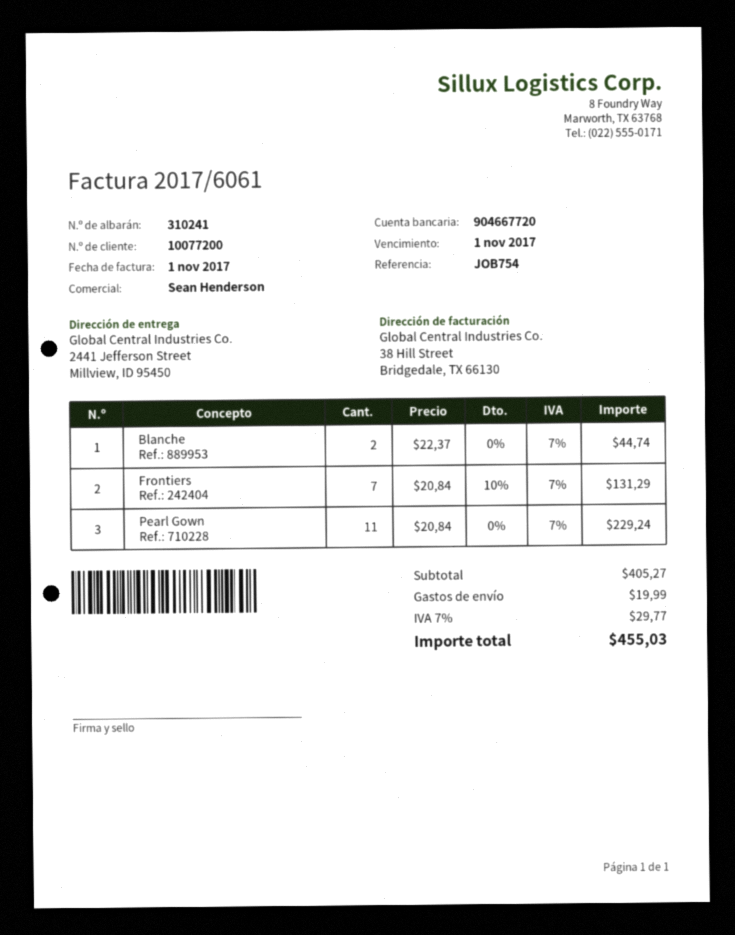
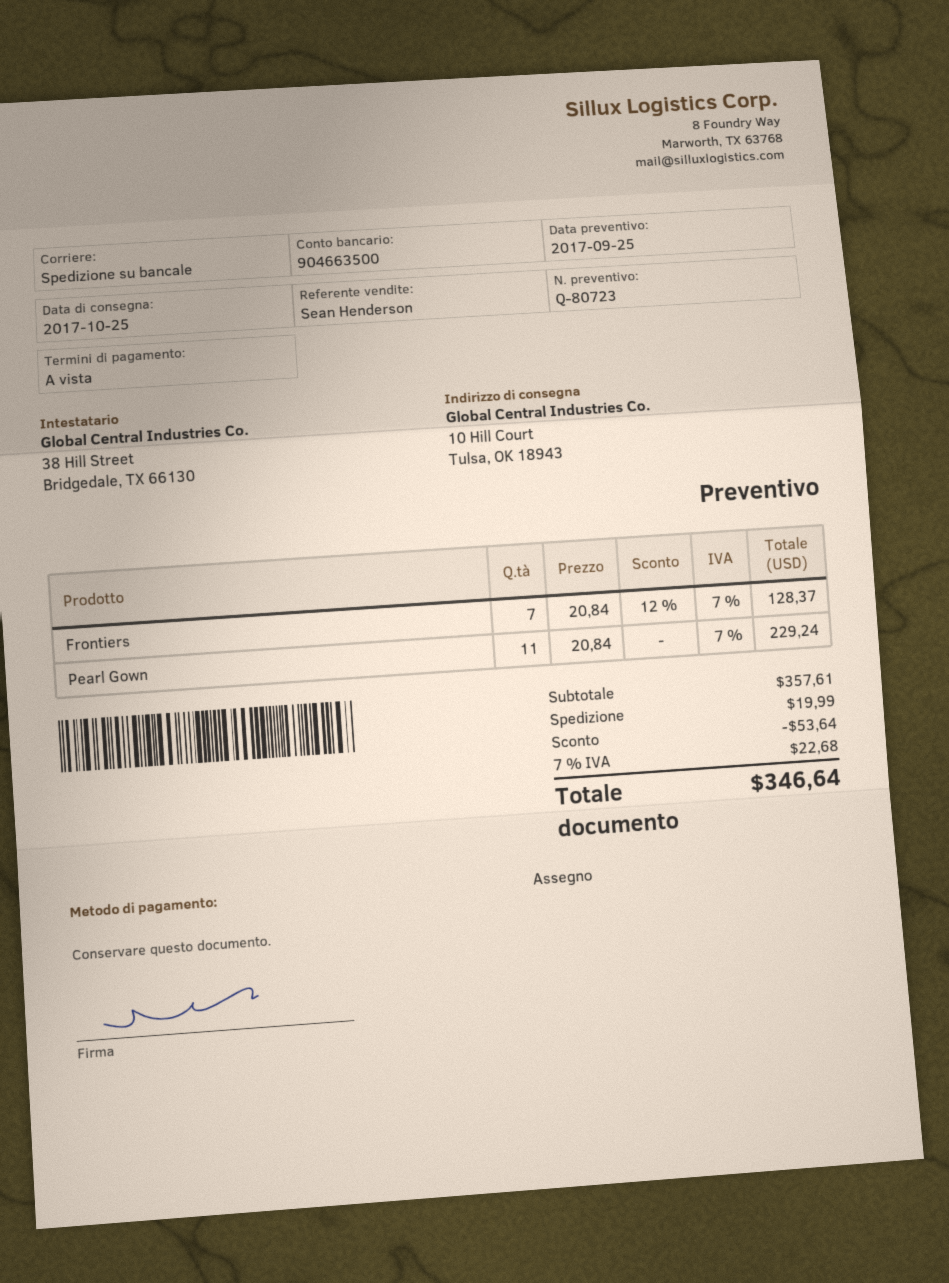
bank account: 904667720 -> 904663500
ship to: 2441 Jefferson Street, Millview, ID 95450 -> 10 Hill Court, Tulsa, OK 18943
Blanche: 2 x 22.37 = 44.74 -> none
Frontiers: 7 x 20.84 - 10% = 131.29 -> 7 x 20.84 - 12% = 128.37
subtotal: 405.27 -> 357.61
discount: none -> 53.64
tax: 7% = 29.77 -> 7% = 22.68
total: 455.03 -> 346.64

